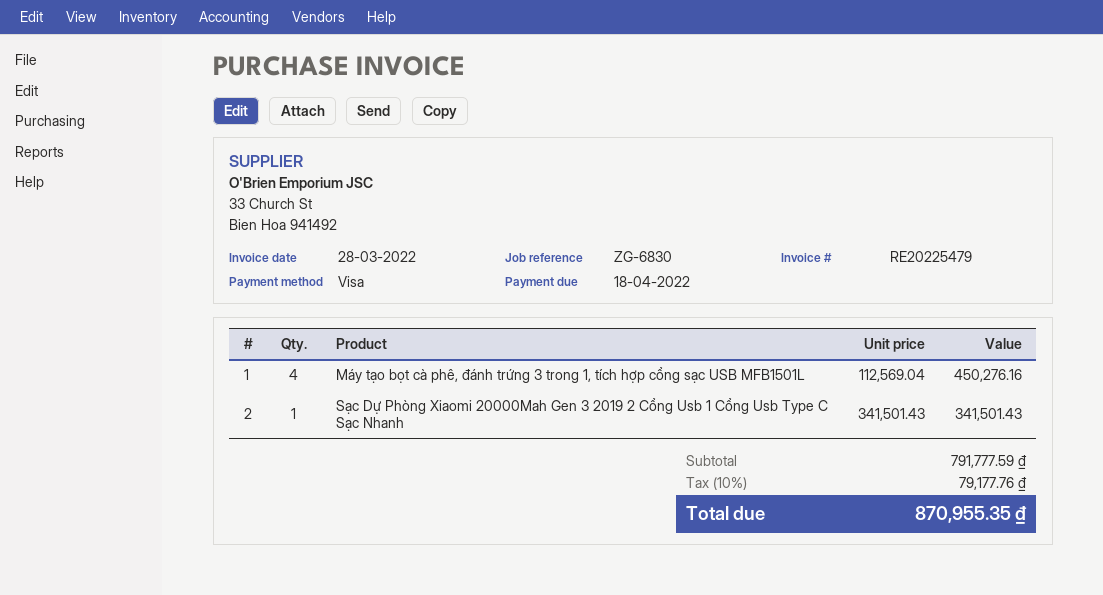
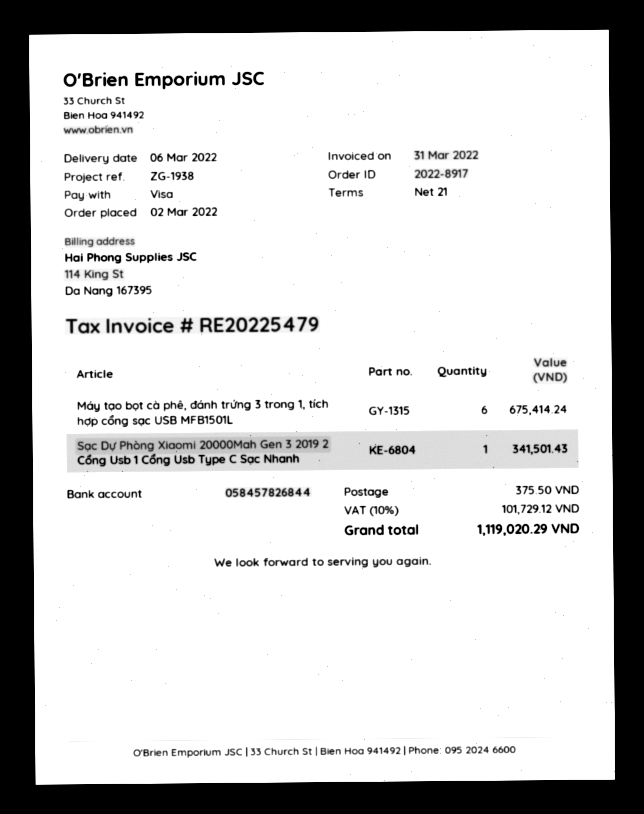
invoice date: 2022-03-28 -> 2022-03-31
reference: ZG-6830 -> ZG-1938
Máy tạo bọt cà phê, đánh trứng 3 trong 1, tích hợp cổng sạc USB MFB1501L: 4 for 450276.16 -> 6 for 675414.24
shipping: none -> 375.50
tax: 10% = 79177.76 -> 10% = 101729.12
total: 870955.35 -> 1119020.29

